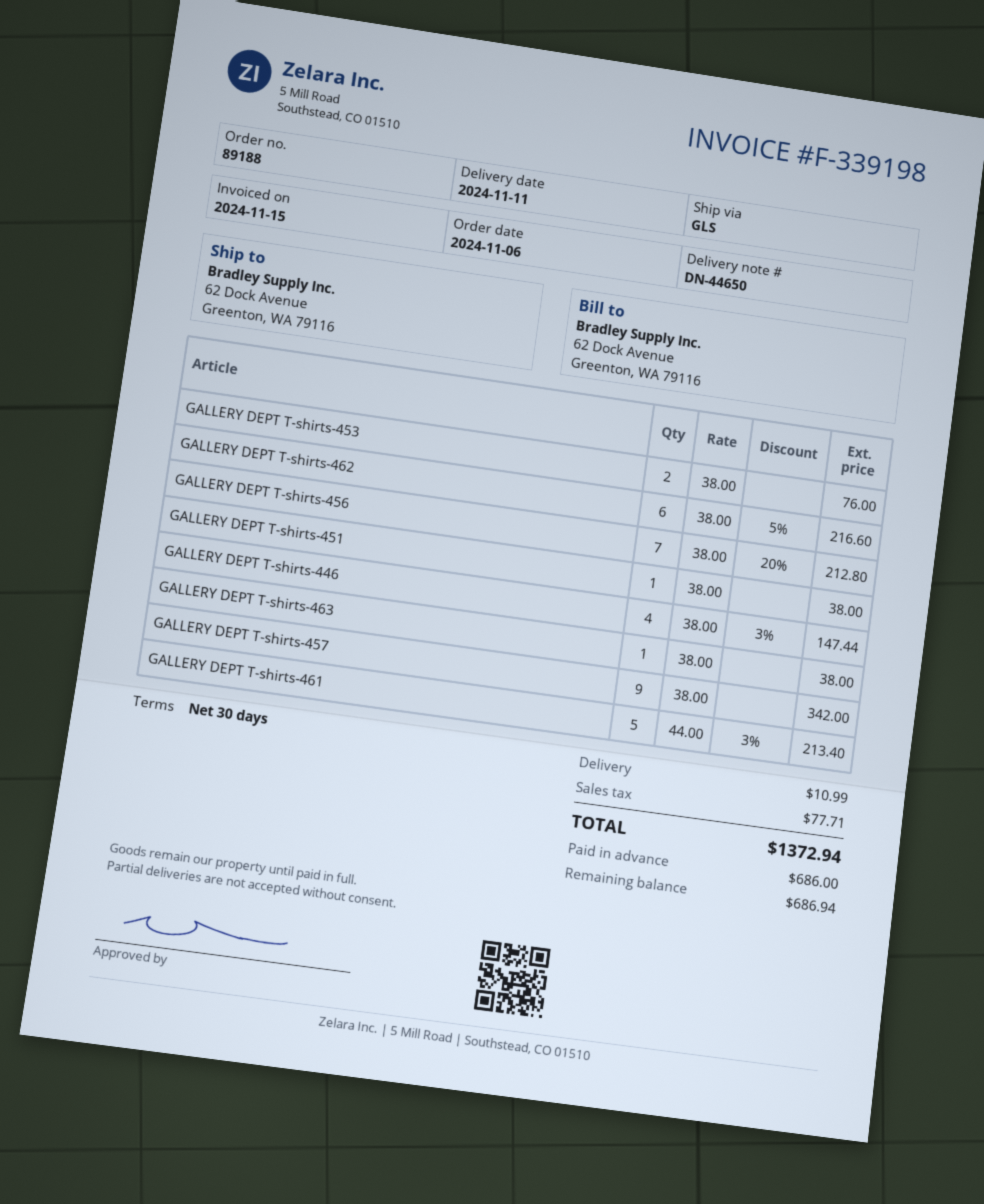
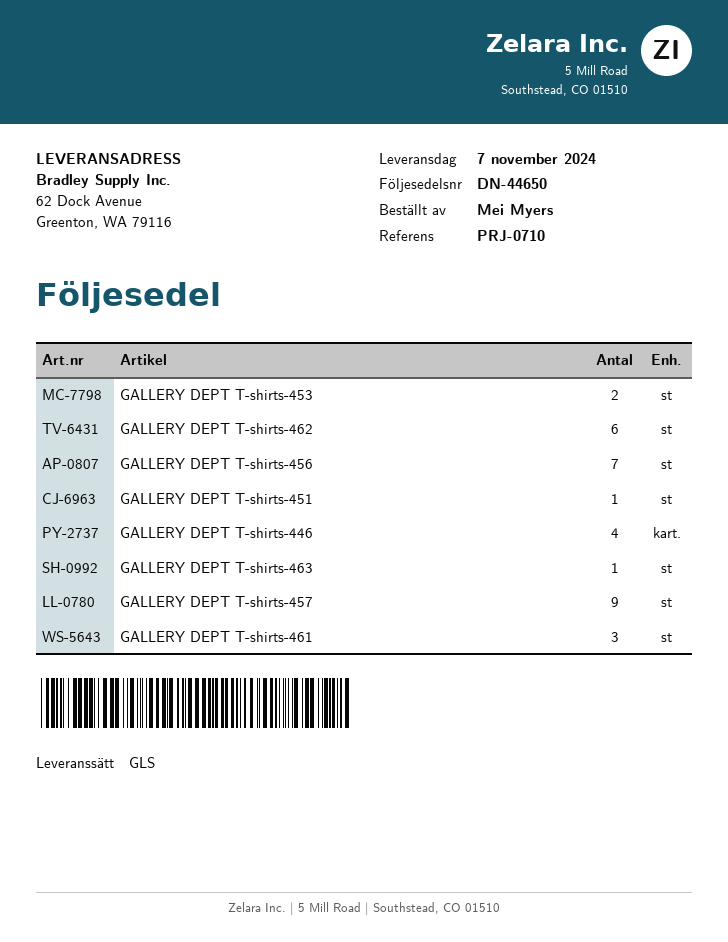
delivery date: 2024-11-11 -> 2024-11-07
GALLERY DEPT T-shirts-461: 5 -> 3

